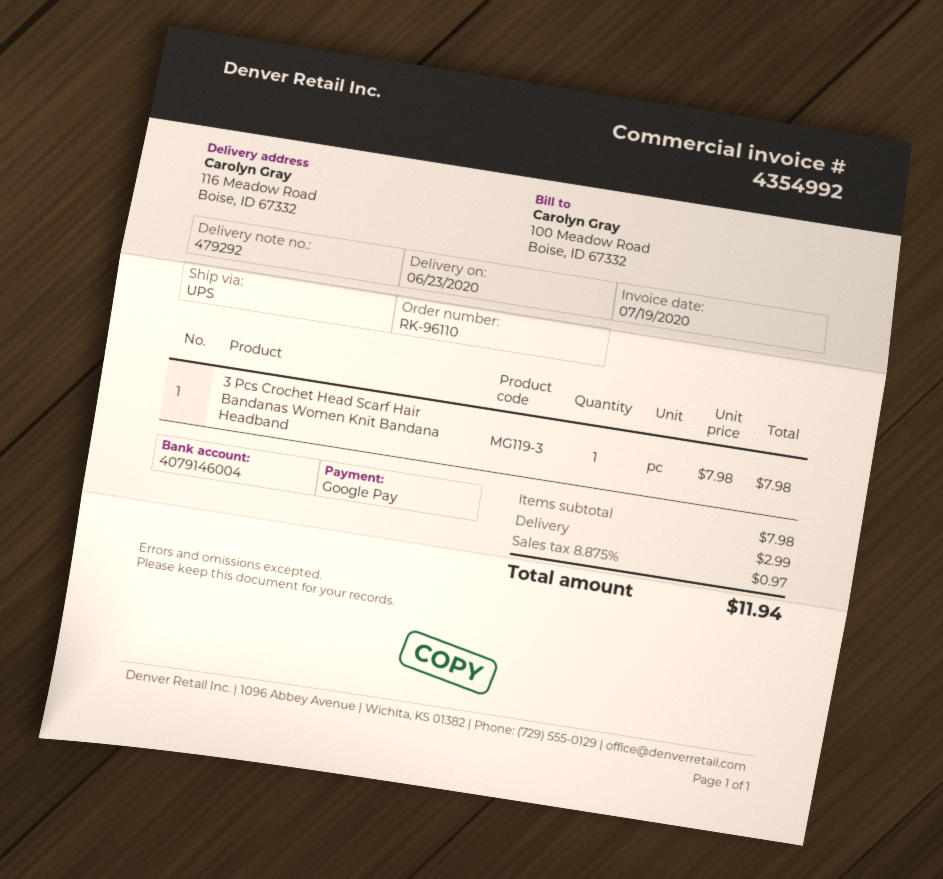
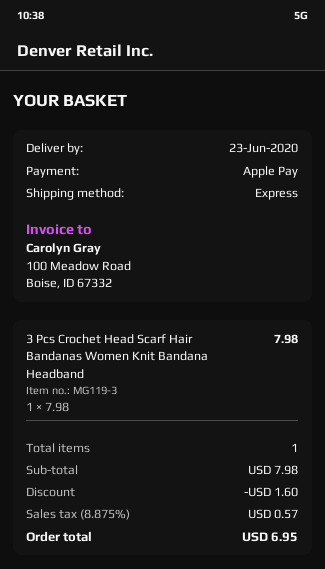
payment method: Google Pay -> Apple Pay
shipping method: UPS -> express
discount: none -> 1.60
shipping: 2.99 -> none
tax: 8.875% = 0.97 -> 8.875% = 0.57
total: 11.94 -> 6.95

